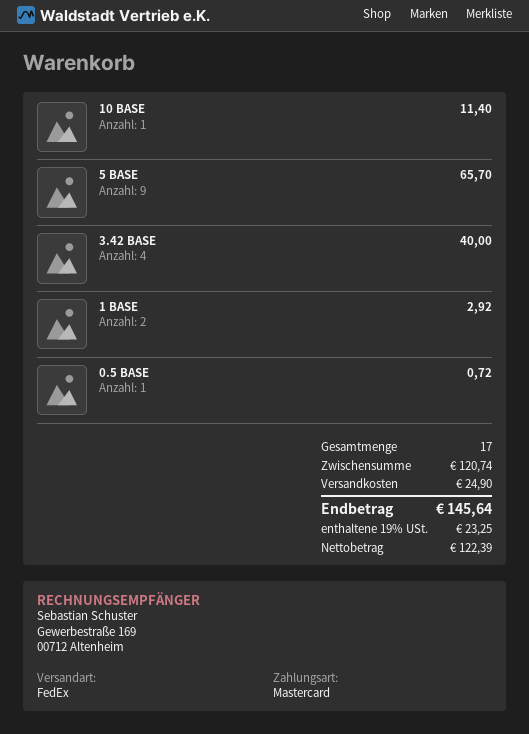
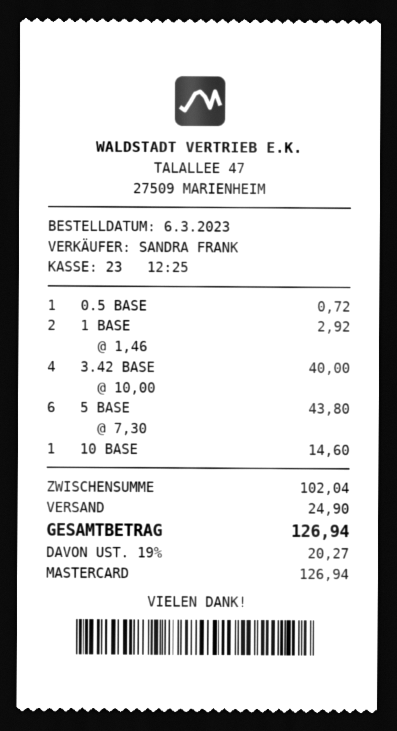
10 BASE: 1 for 11.40 -> 1 for 14.60
5 BASE: 9 for 65.70 -> 6 for 43.80
subtotal: 120.74 -> 102.04
tax: 19% = 23.25 -> 19% = 20.27
total: 145.64 -> 126.94

